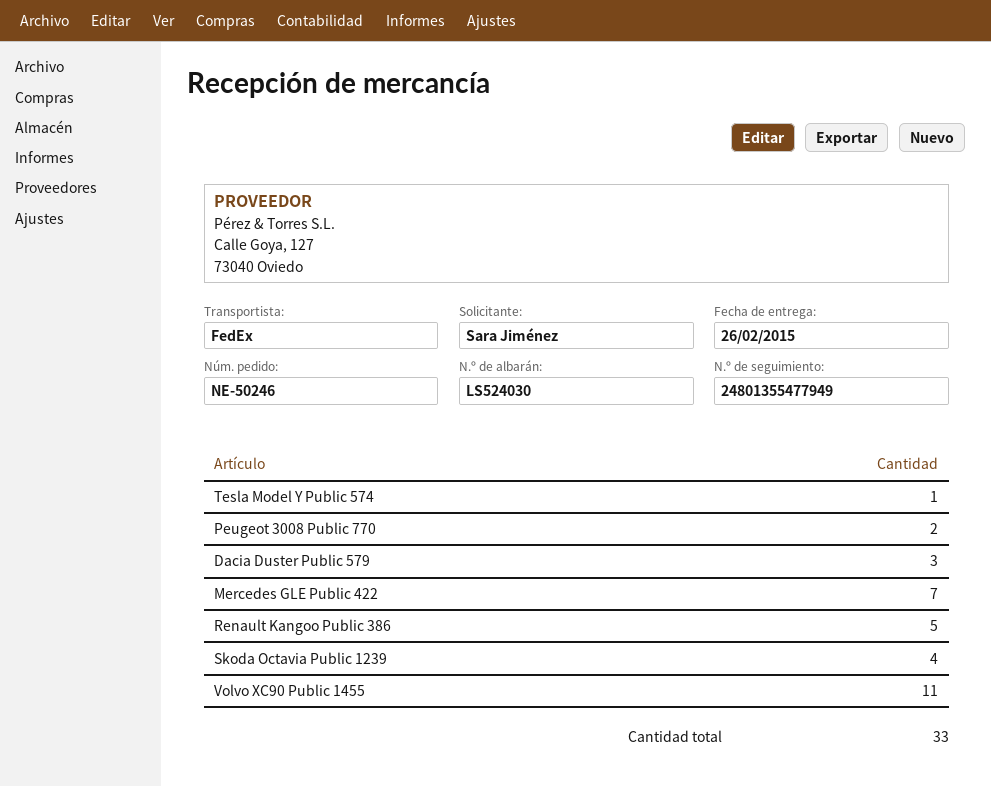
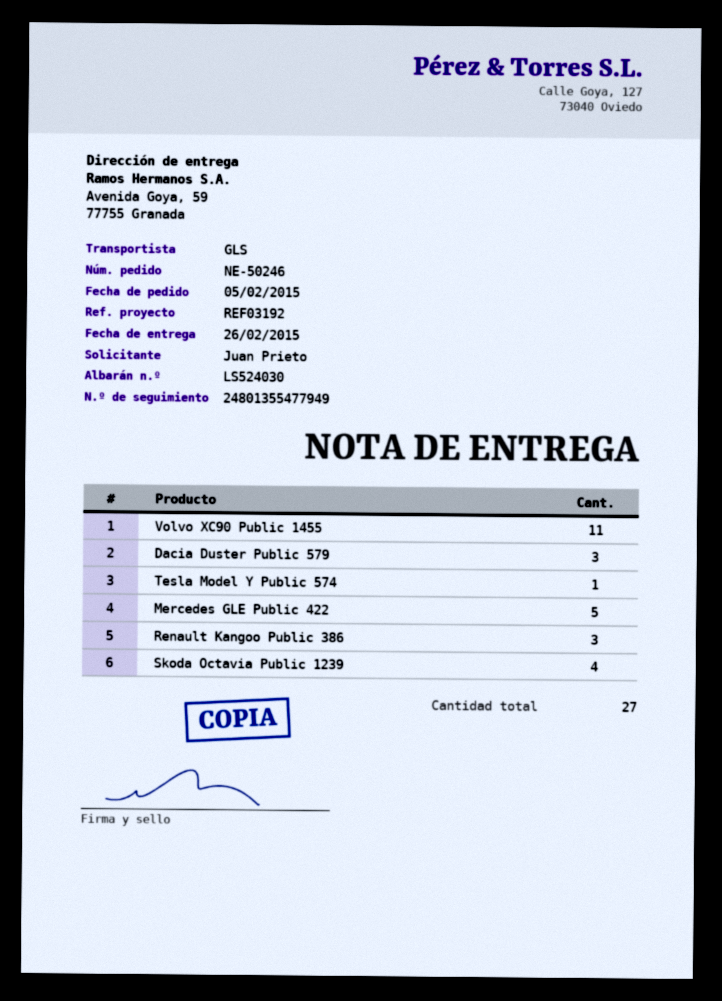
ordered by: Sara Jiménez -> Juan Prieto
shipping method: FedEx -> GLS
Peugeot 3008 Public 770: 2 -> none
Mercedes GLE Public 422: 7 -> 5
Renault Kangoo Public 386: 5 -> 3
total quantity: 33 -> 27

